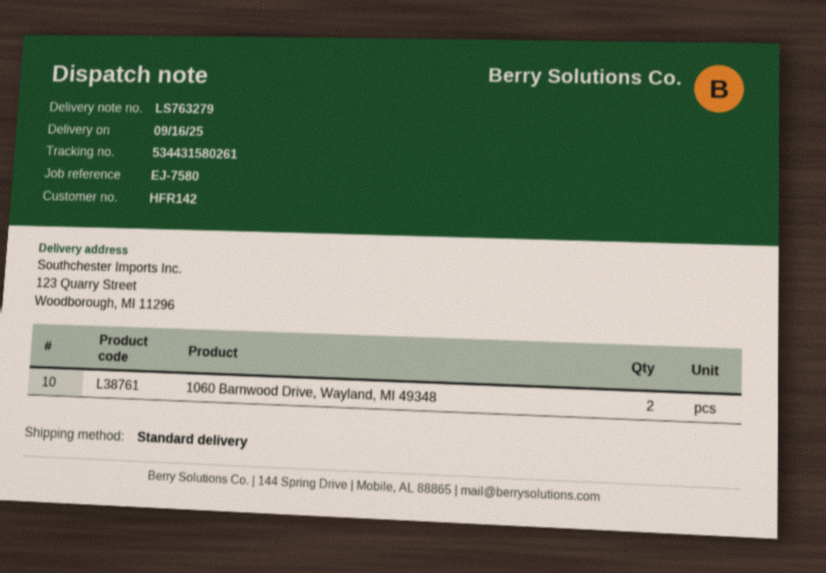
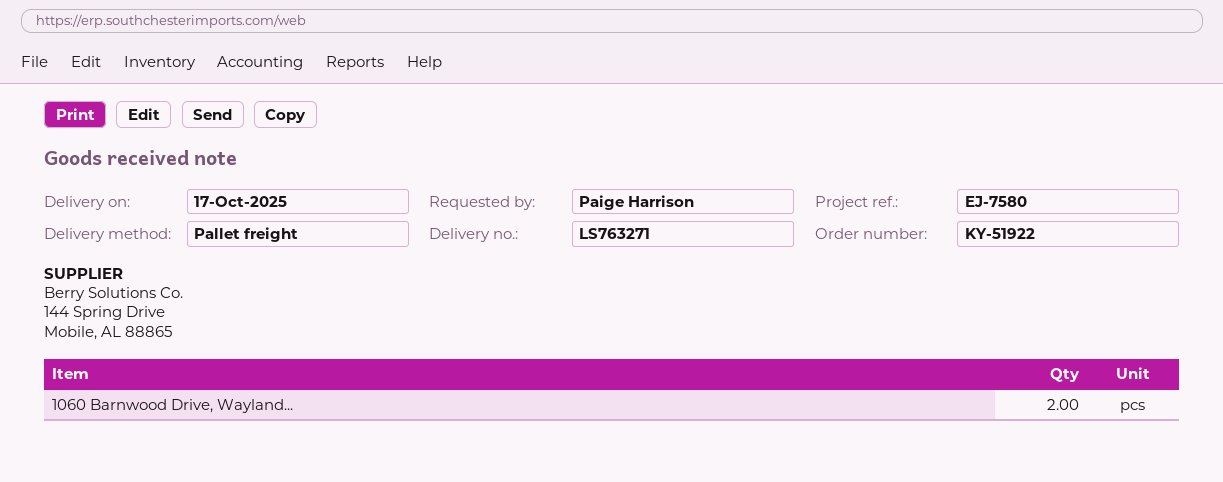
delivery note number: LS763279 -> LS763271
delivery date: 2025-09-16 -> 2025-10-17
shipping method: standard -> pallet freight

